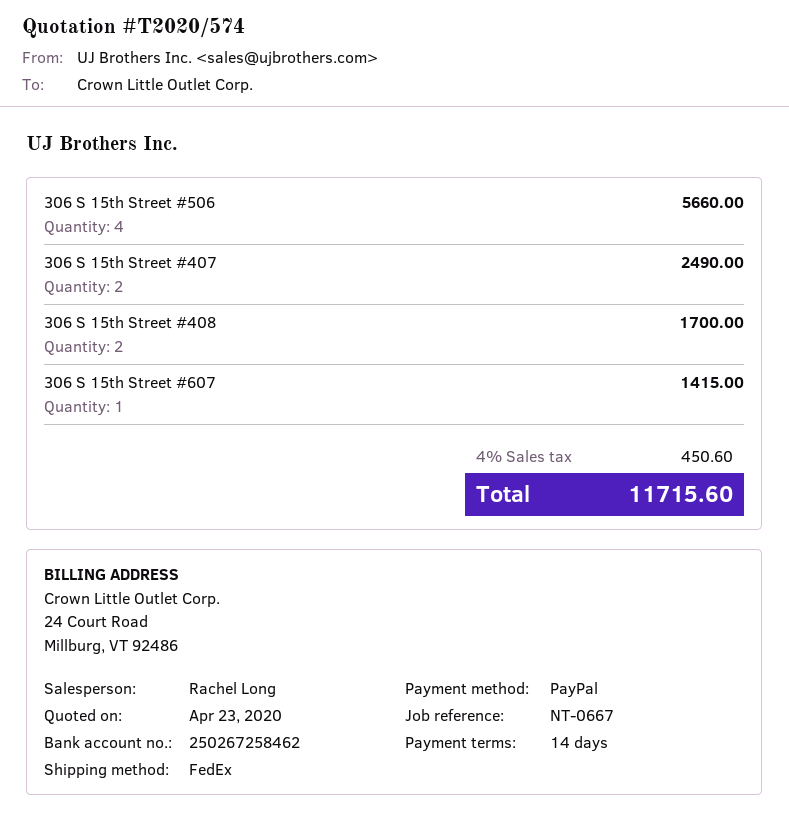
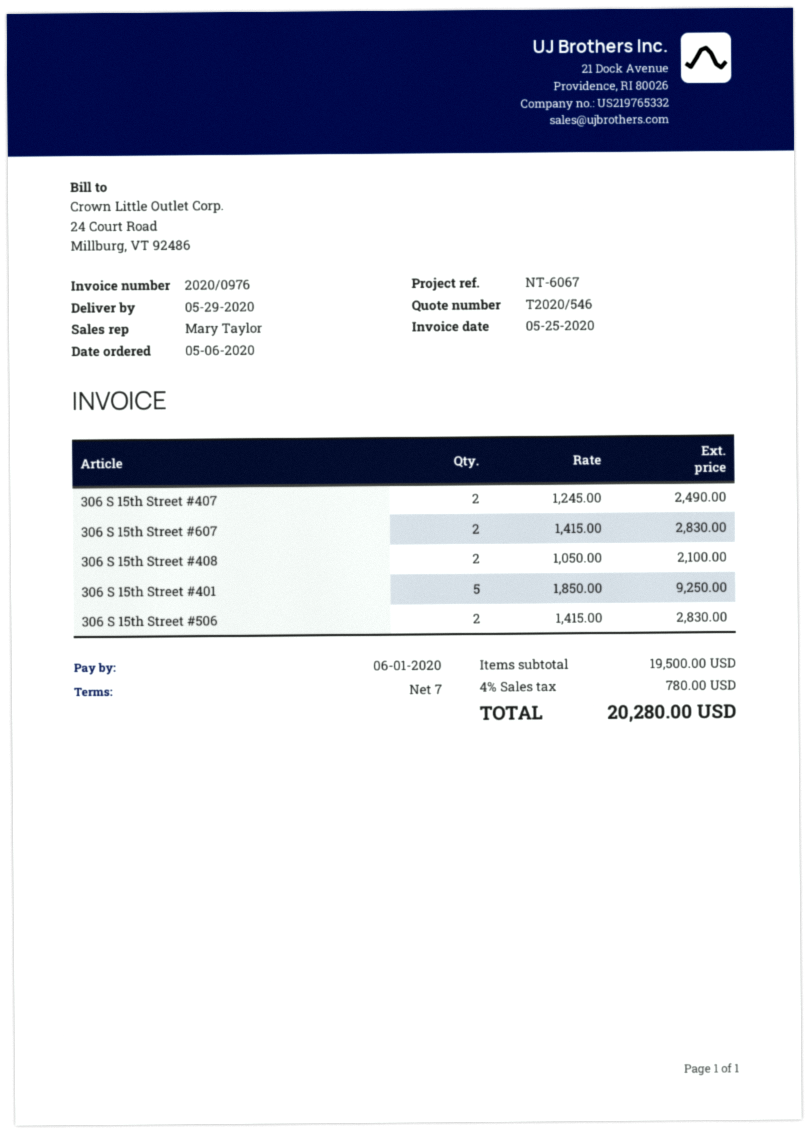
quote number: T2020/574 -> T2020/546
payment terms: 14 days -> 7 days
reference: NT-0667 -> NT-6067
sales rep: Rachel Long -> Mary Taylor
306 S 15th Street #506: 4 for 5660.00 -> 2 for 2830.00
306 S 15th Street #408: 2 for 1700.00 -> 2 for 2100.00
306 S 15th Street #607: 1 for 1415.00 -> 2 for 2830.00
306 S 15th Street #401: none -> 5 for 9250.00
tax: 4% = 450.60 -> 4% = 780.00
total: 11715.60 -> 20280.00

